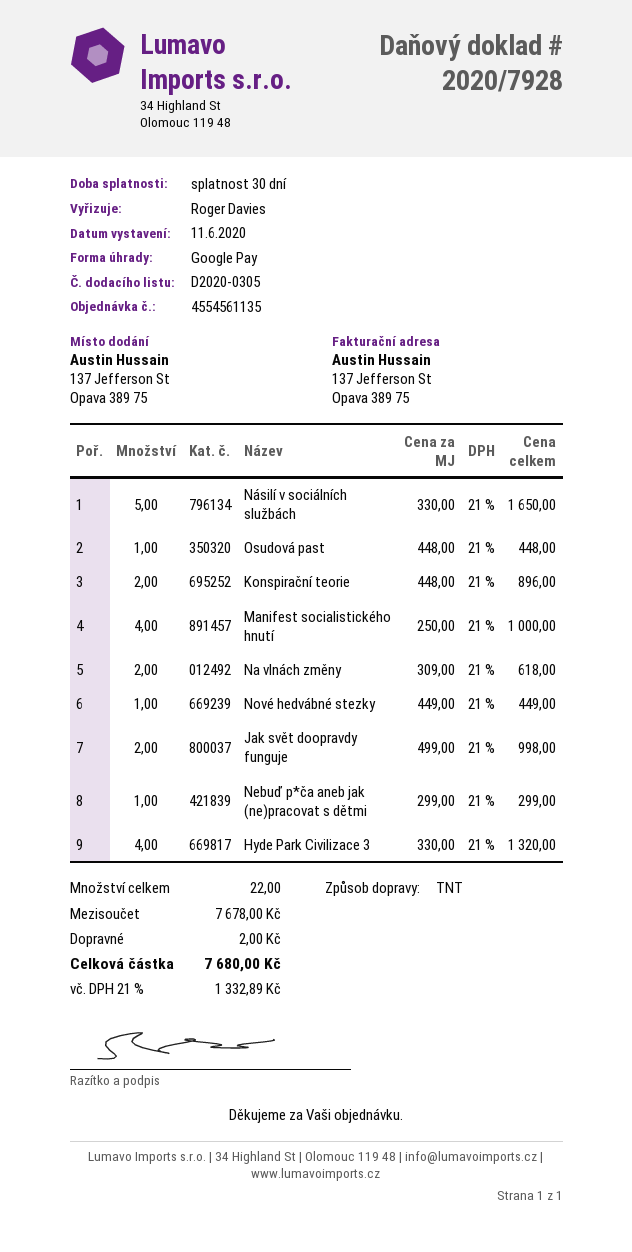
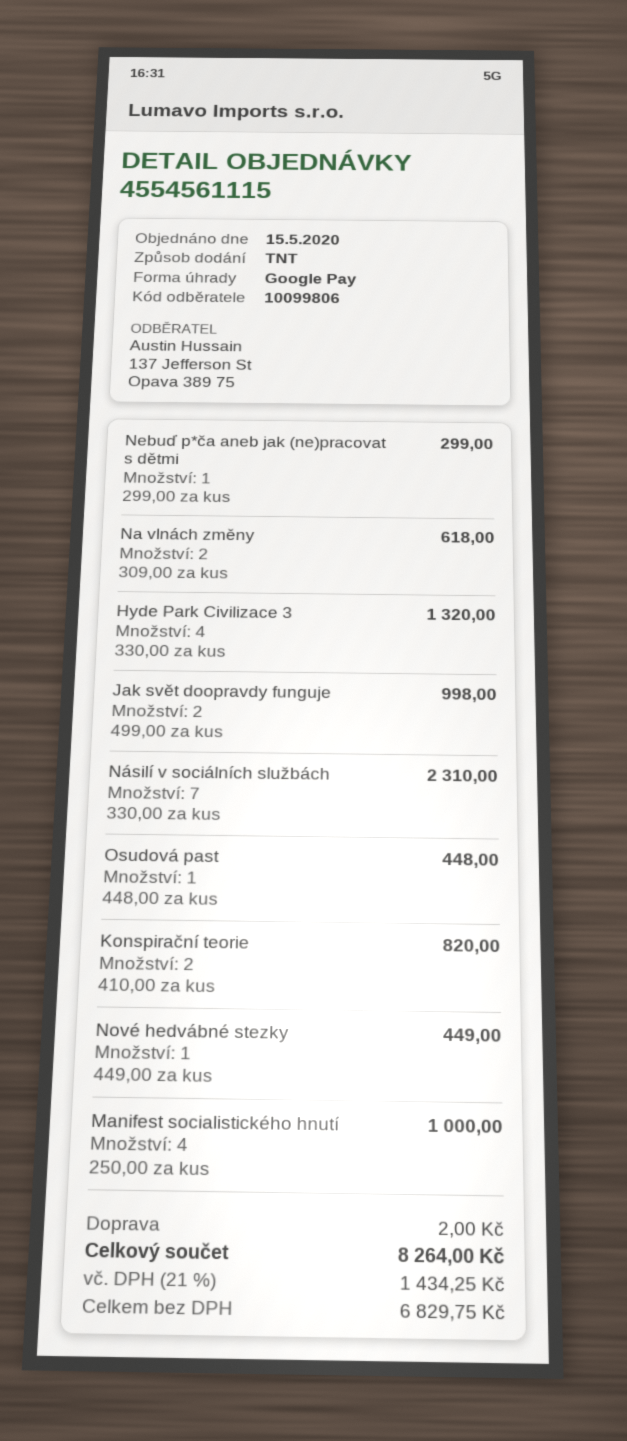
order number: 4554561135 -> 4554561115
Násilí v sociálních službách: 5 x 330.00 = 1650.00 -> 7 x 330.00 = 2310.00
Konspirační teorie: 2 x 448.00 = 896.00 -> 2 x 410.00 = 820.00
tax: 21% = 1332.89 -> 21% = 1434.25
total: 7680.00 -> 8264.00

